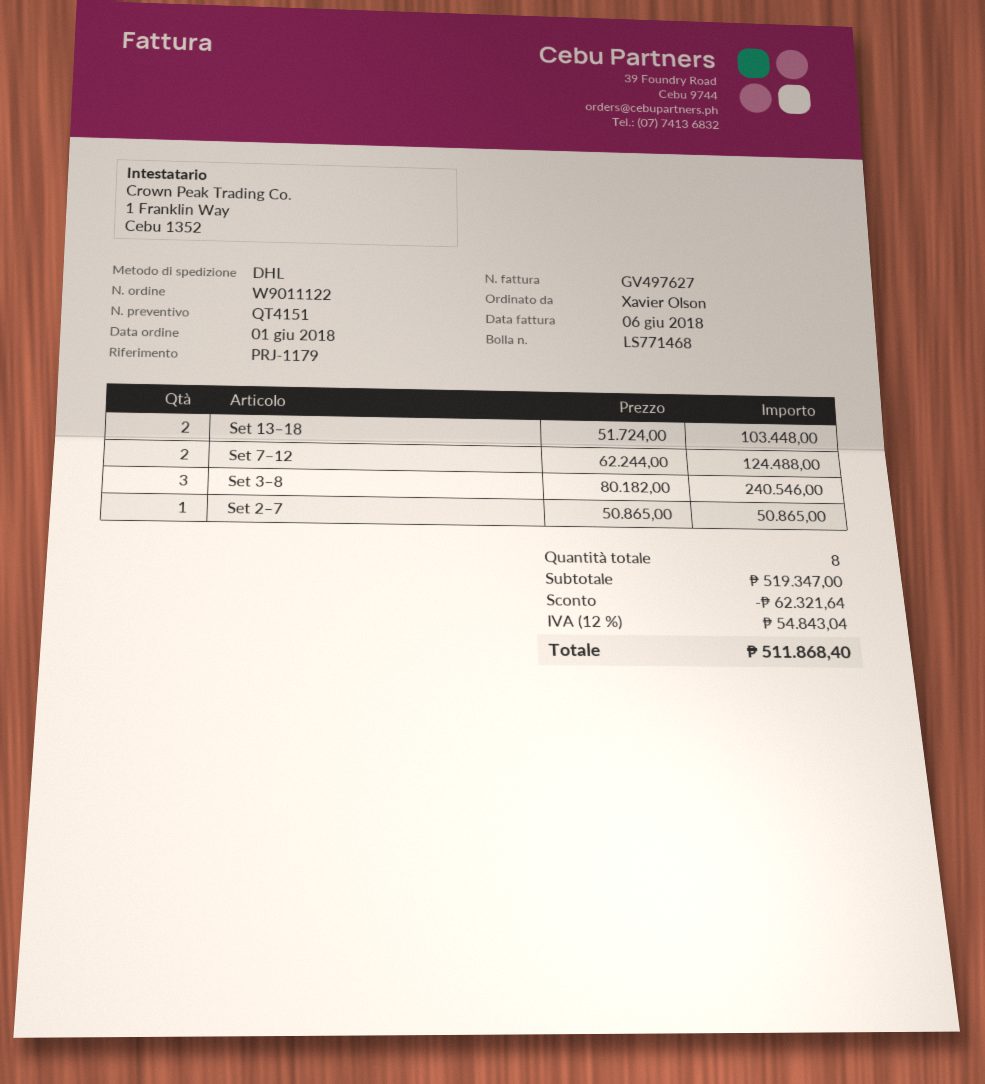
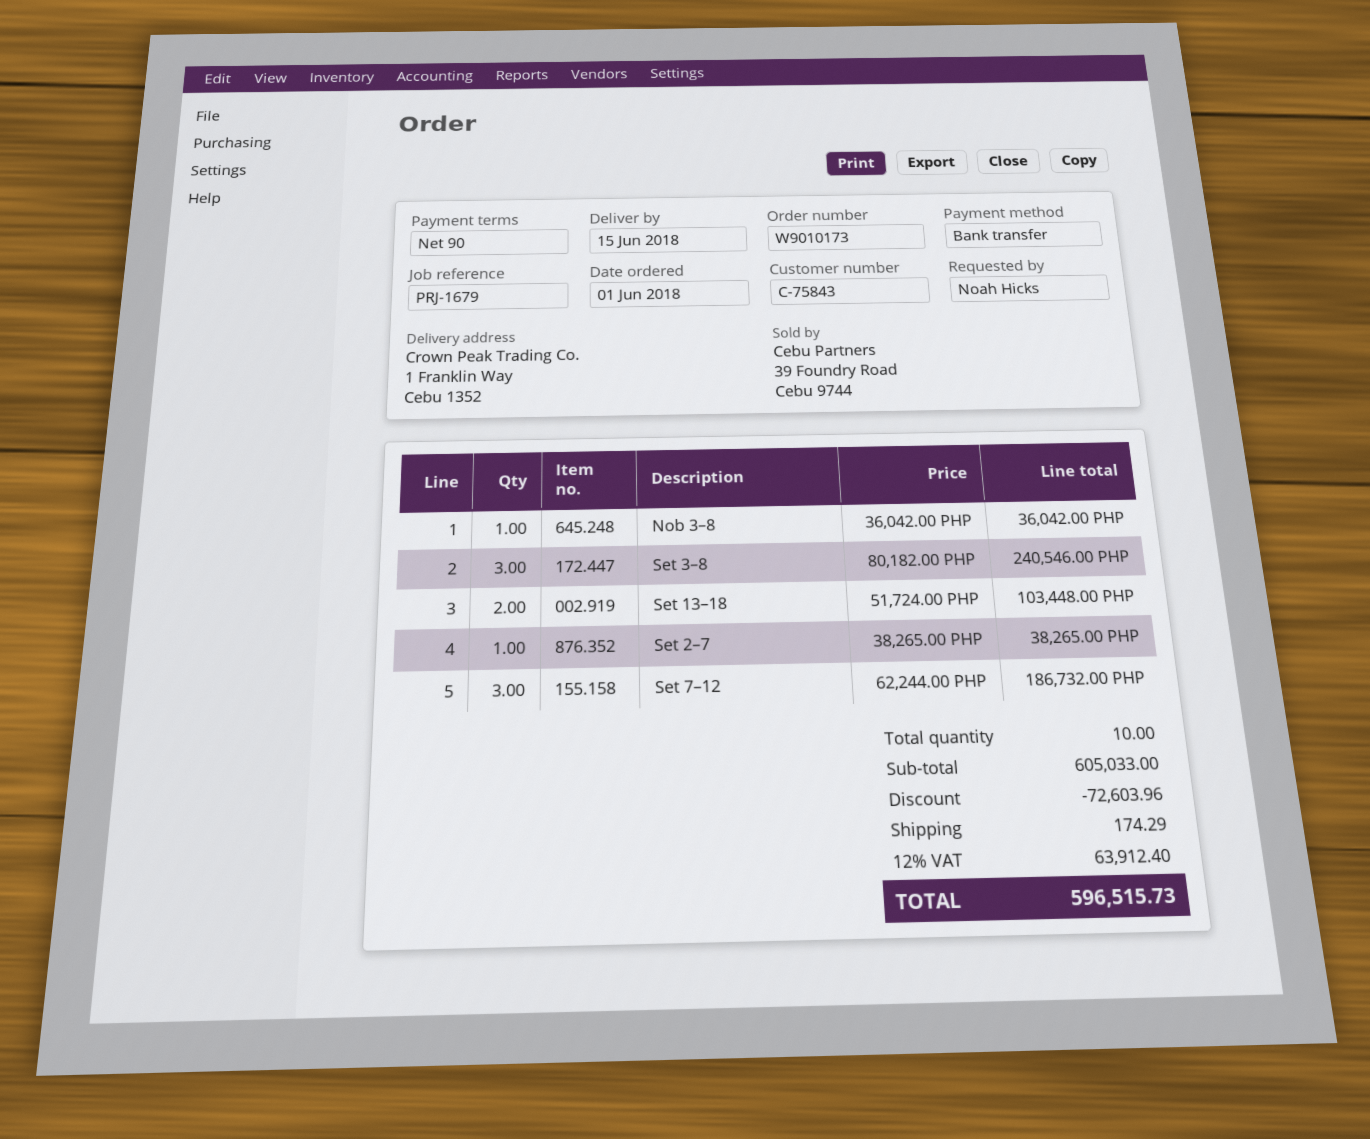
order number: W9011122 -> W9010173
reference: PRJ-1179 -> PRJ-1679
ordered by: Xavier Olson -> Noah Hicks
Set 7–12: 2 x 62244.00 = 124488.00 -> 3 x 62244.00 = 186732.00
Set 2–7: 1 x 50865.00 = 50865.00 -> 1 x 38265.00 = 38265.00
Nob 3–8: none -> 1 x 36042.00 = 36042.00
total quantity: 8 -> 10
subtotal: 519347.00 -> 605033.00
discount: 62321.64 -> 72603.96
shipping: none -> 174.29
tax: 12% = 54843.04 -> 12% = 63912.40
total: 511868.40 -> 596515.73

